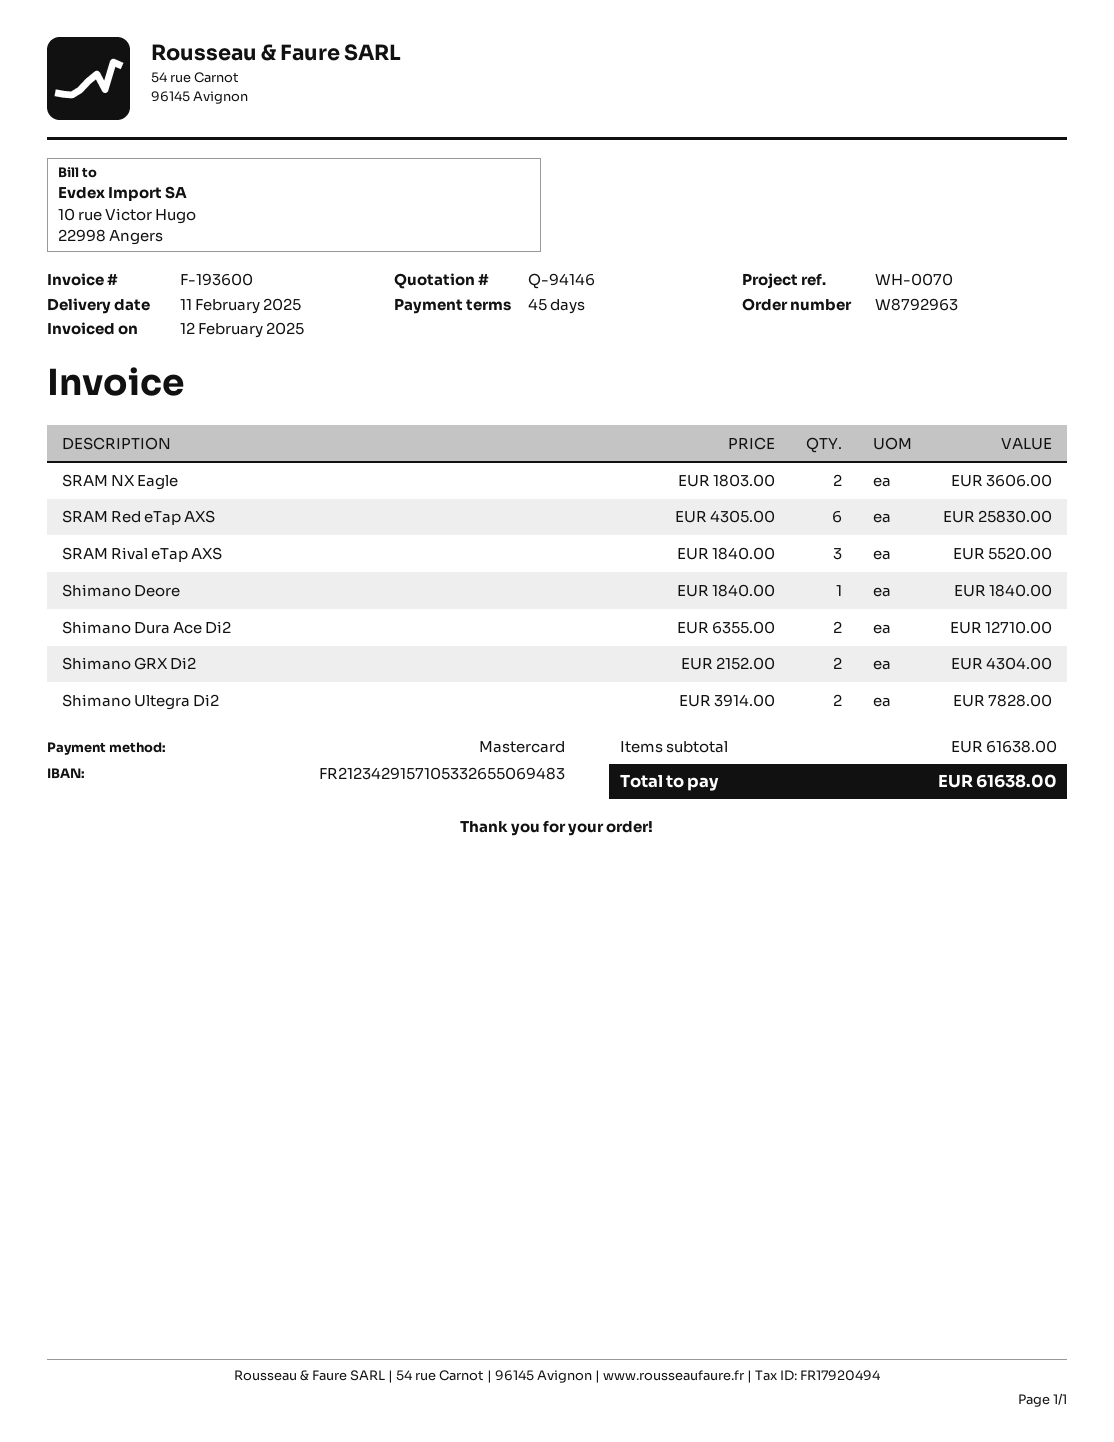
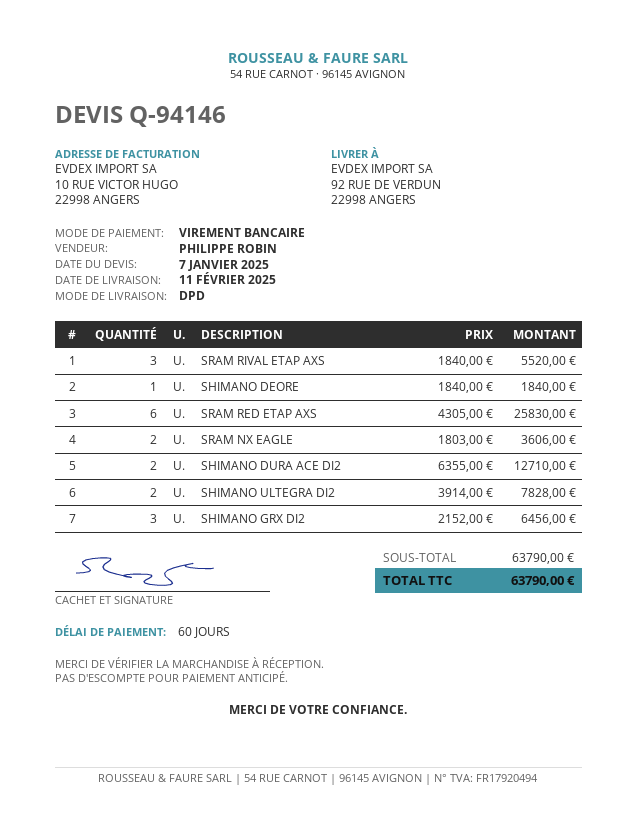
payment terms: 45 days -> 60 days
payment method: Mastercard -> bank transfer
Shimano GRX Di2: 2 x 2152.00 = 4304.00 -> 3 x 2152.00 = 6456.00
subtotal: 61638.00 -> 63790.00
total: 61638.00 -> 63790.00

